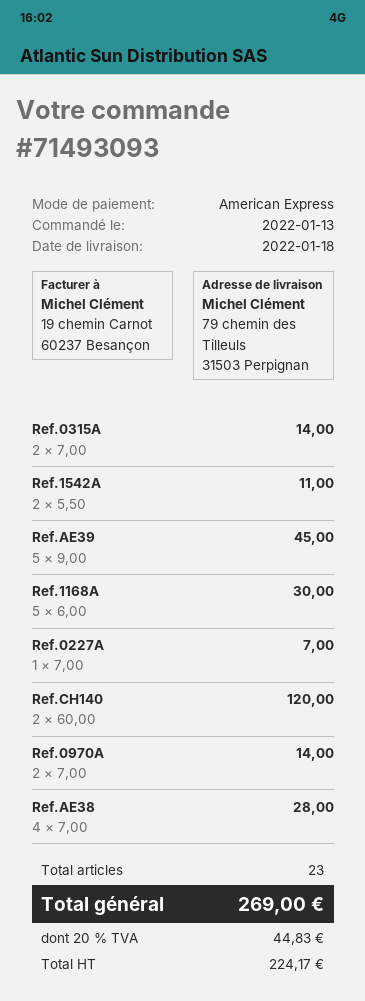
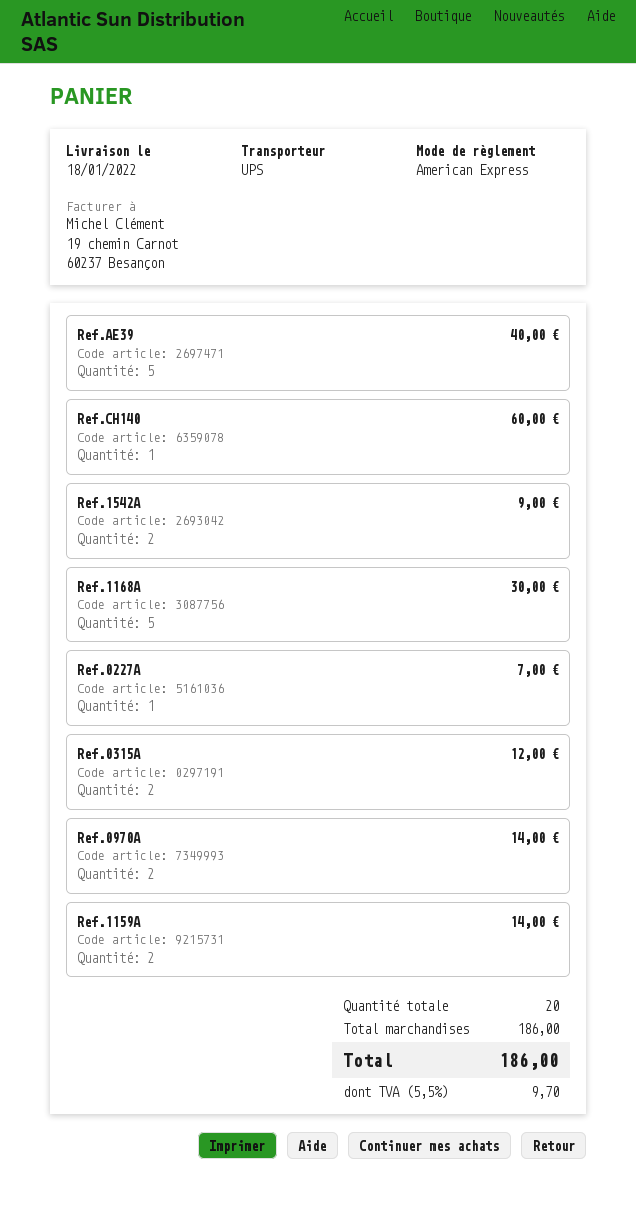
Ref.0315A: 2 for 14.00 -> 2 for 12.00
Ref.1542A: 2 for 11.00 -> 2 for 9.00
Ref.AE39: 5 for 45.00 -> 5 for 40.00
Ref.CH140: 2 for 120.00 -> 1 for 60.00
Ref.AE38: 4 for 28.00 -> none
Ref.1159A: none -> 2 for 14.00
total quantity: 23 -> 20
tax: 20% = 44.83 -> 5.5% = 9.70
total: 269.00 -> 186.00

